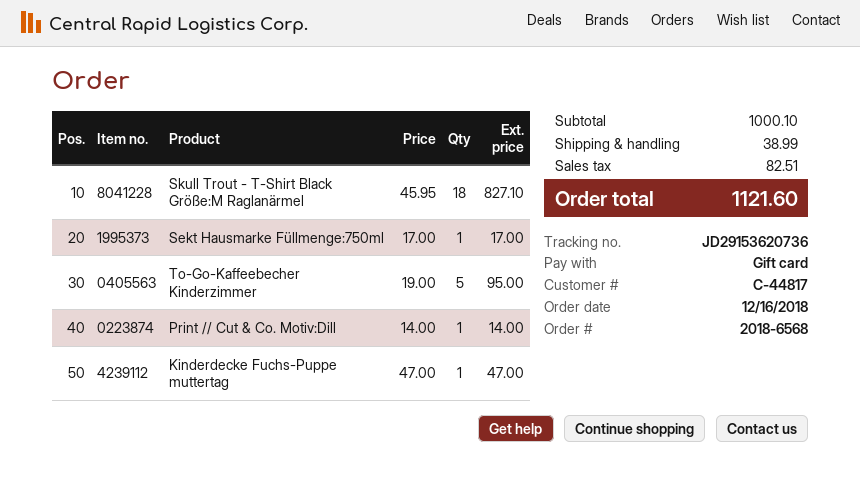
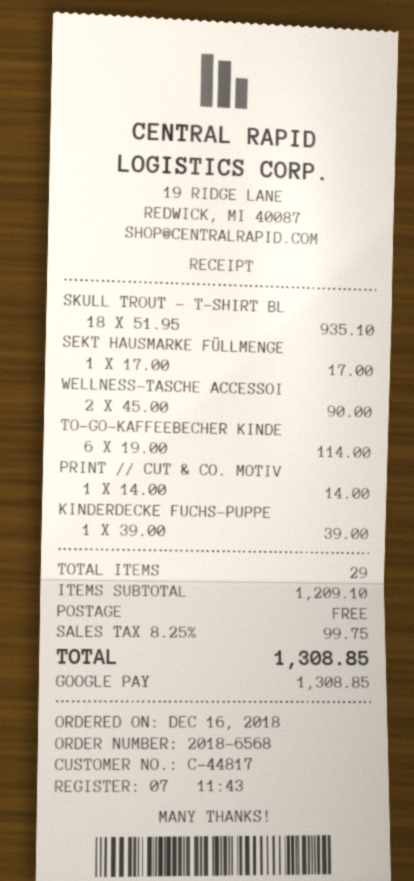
payment method: gift card -> Google Pay
Skull Trout - T-Shirt Black Größe:M Raglanärmel: 18 x 45.95 = 827.10 -> 18 x 51.95 = 935.10
To-Go-Kaffeebecher Kinderzimmer: 5 x 19.00 = 95.00 -> 6 x 19.00 = 114.00
Kinderdecke Fuchs-Puppe muttertag: 1 x 47.00 = 47.00 -> 1 x 39.00 = 39.00
WELLNESS-TASCHE ACCESSOI: none -> 2 x 45.00 = 90.00
subtotal: 1000.10 -> 1209.10
shipping: 38.99 -> 0.00
tax: 82.51 -> 99.75
total: 1121.60 -> 1308.85

